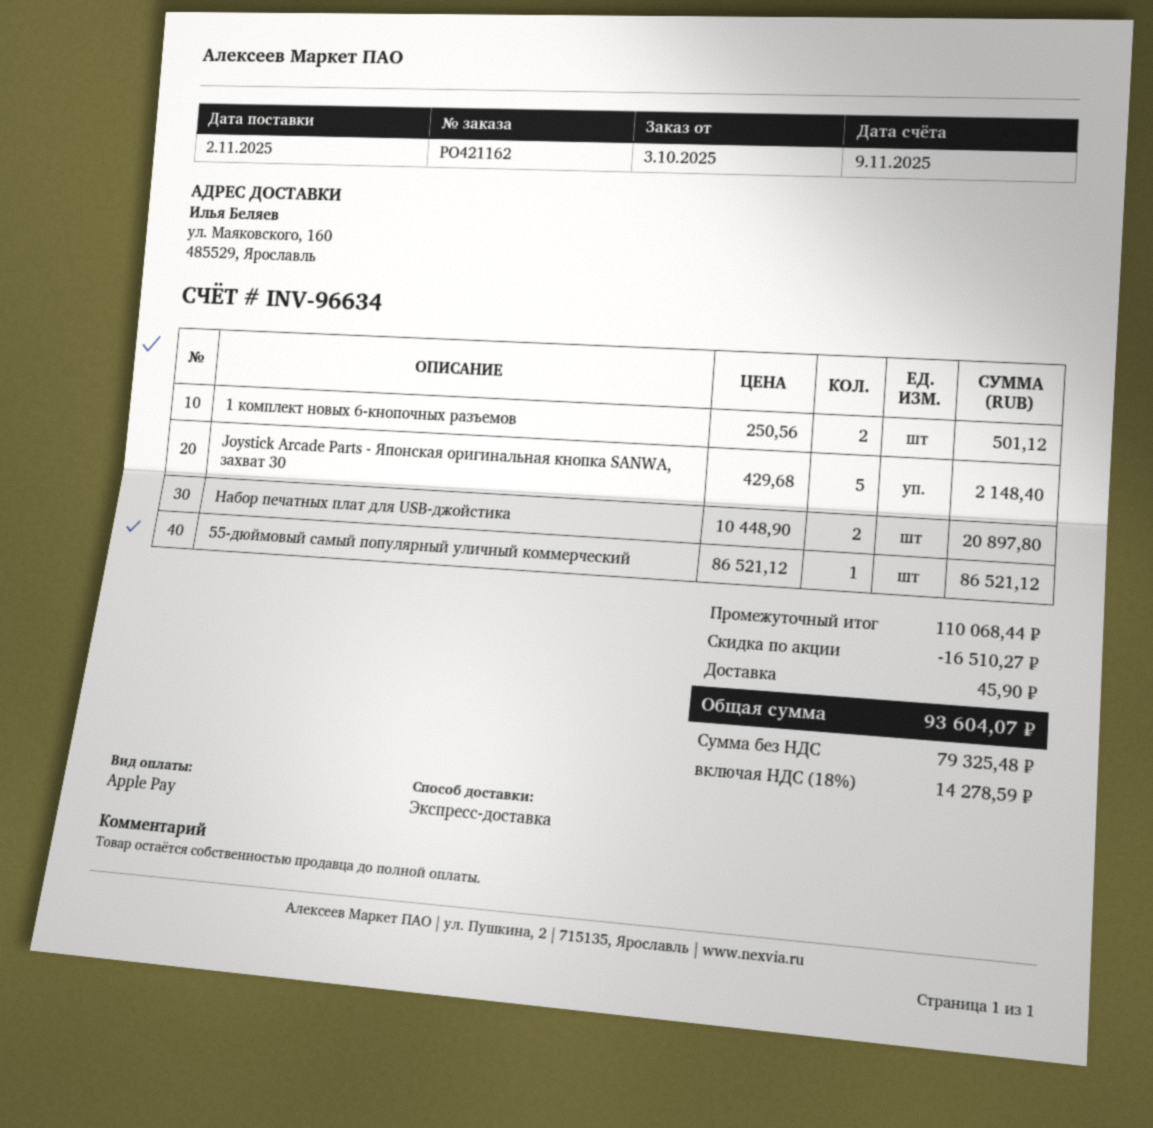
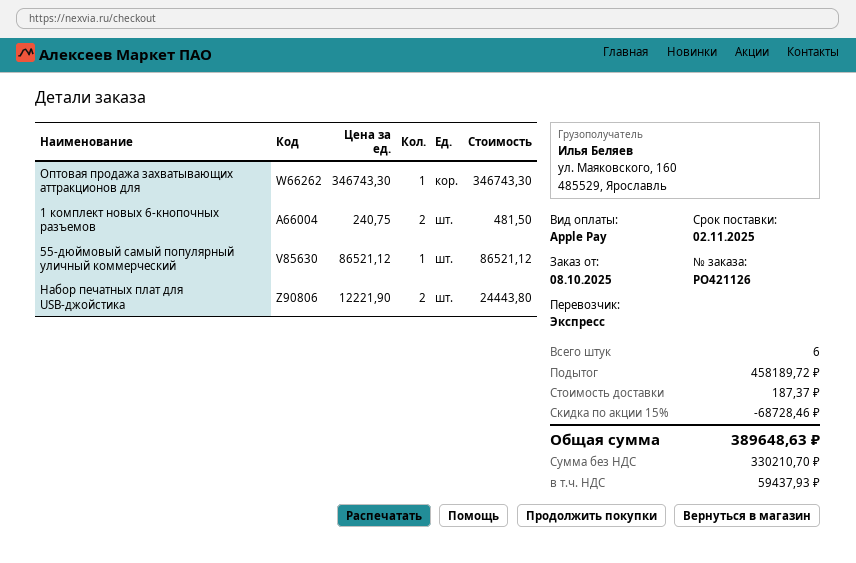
order number: PO421162 -> PO421126
order date: 2025-10-03 -> 2025-10-08
1 комплект новых 6-кнопочных разъемов: 2 x 250.56 = 501.12 -> 2 x 240.75 = 481.50
Joystick Arcade Parts - Японская оригинальная кнопка SANWA, захват 30: 5 x 429.68 = 2148.40 -> none
Набор печатных плат для USB-джойстика: 2 x 10448.90 = 20897.80 -> 2 x 12221.90 = 24443.80
Оптовая продажа захватывающих аттракционов для: none -> 1 x 346743.30 = 346743.30
subtotal: 110068.44 -> 458189.72
discount: 16510.27 -> 68728.46
shipping: 45.90 -> 187.37
net: 79325.48 -> 330210.70
tax: 14278.59 -> 59437.93
total: 93604.07 -> 389648.63

